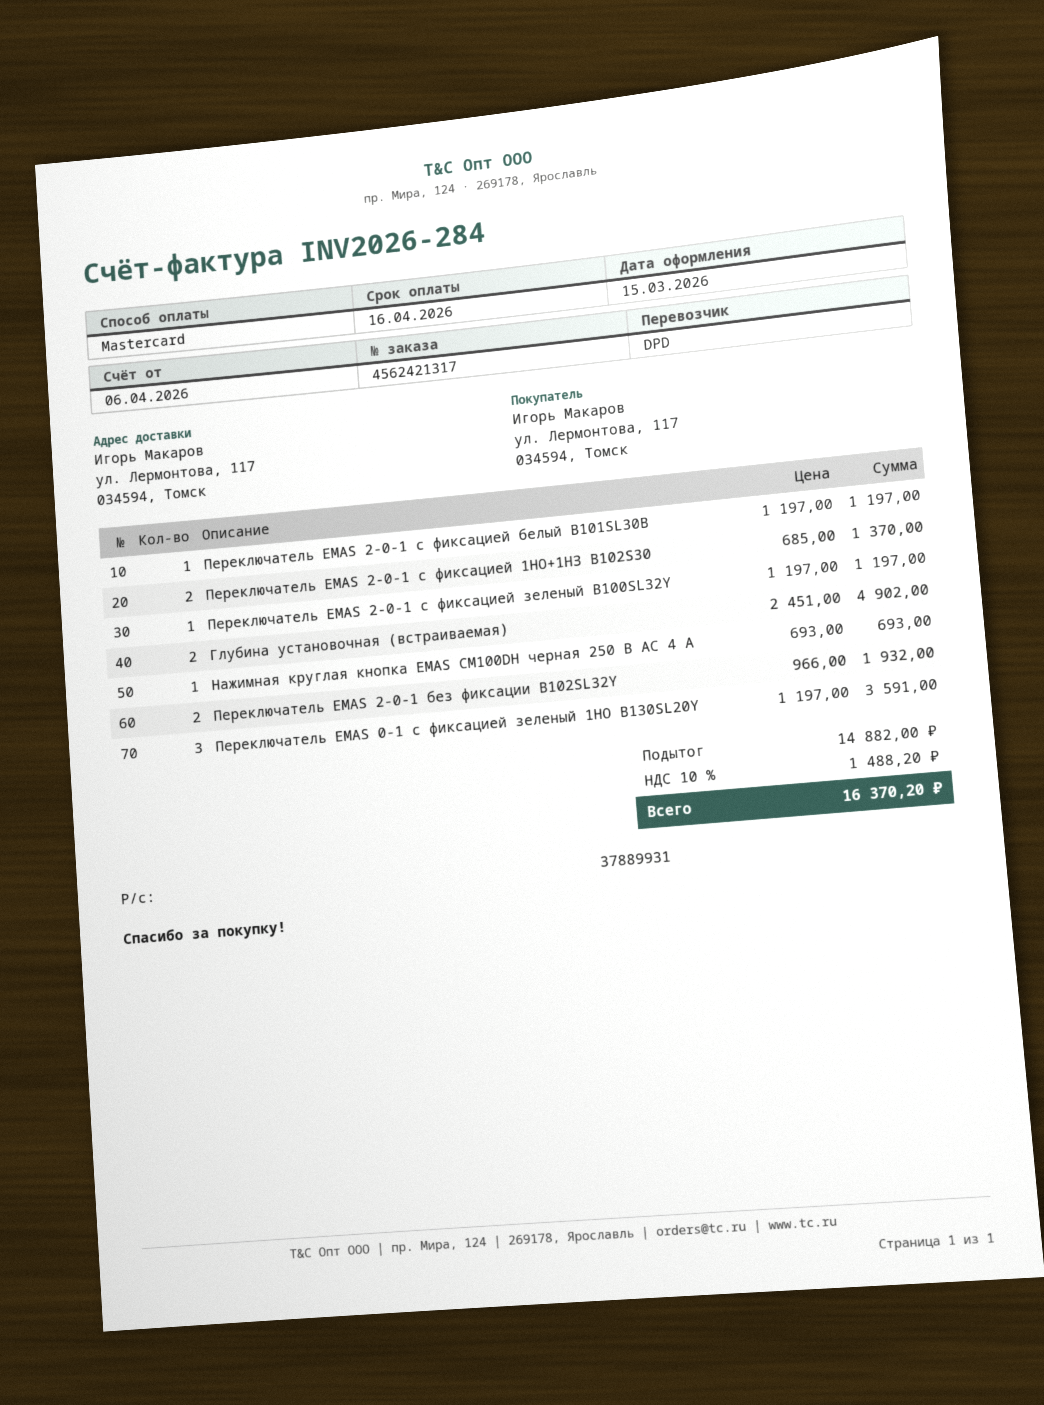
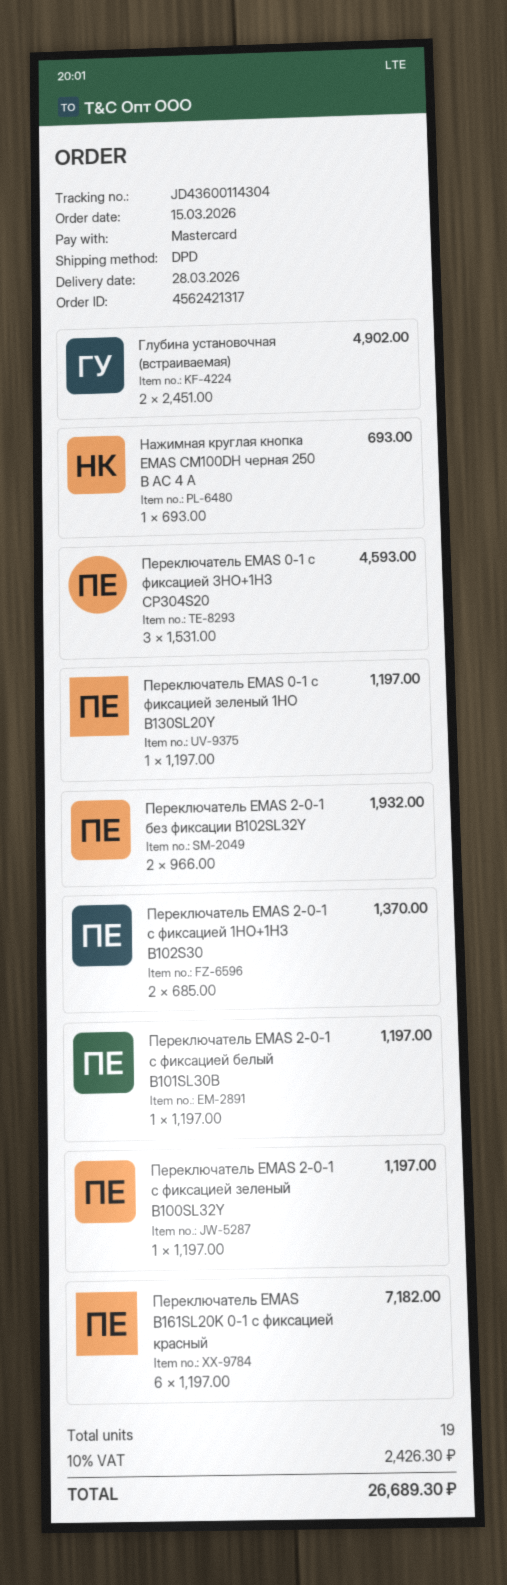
Переключатель EMAS 0-1 с фиксацией зеленый 1НО B130SL20Y: 3 x 1197.00 = 3591.00 -> 1 x 1197.00 = 1197.00
Переключатель EMAS 0-1 с фиксацией 3НО+1НЗ CP304S20: none -> 3 x 1531.00 = 4593.00
Переключатель EMAS B161SL20K 0-1 с фиксацией красный: none -> 6 x 1197.00 = 7182.00
tax: 10% = 1488.20 -> 10% = 2426.30
total: 16370.20 -> 26689.30

